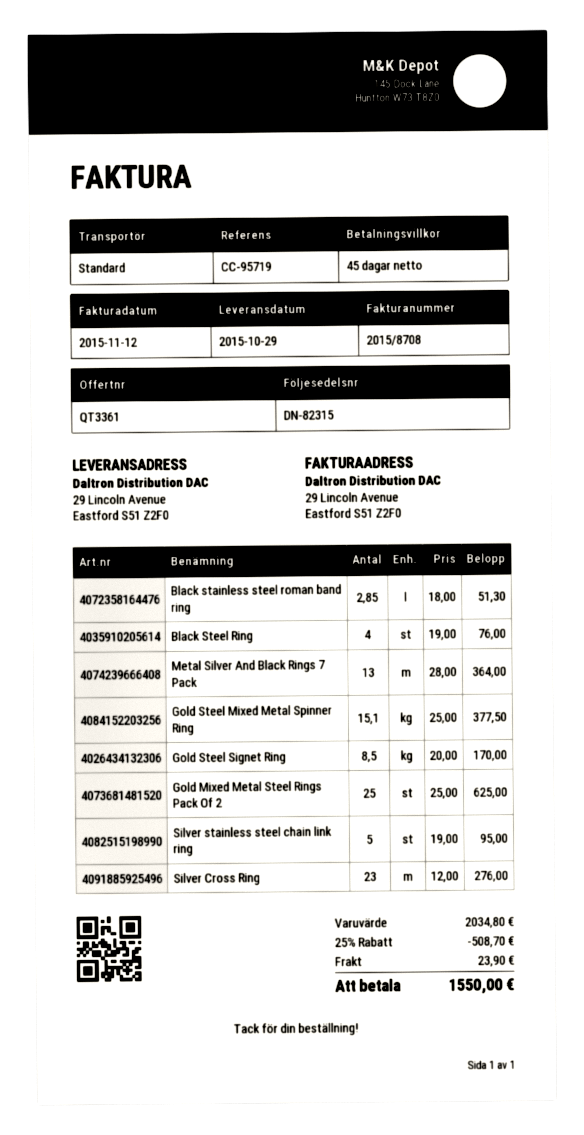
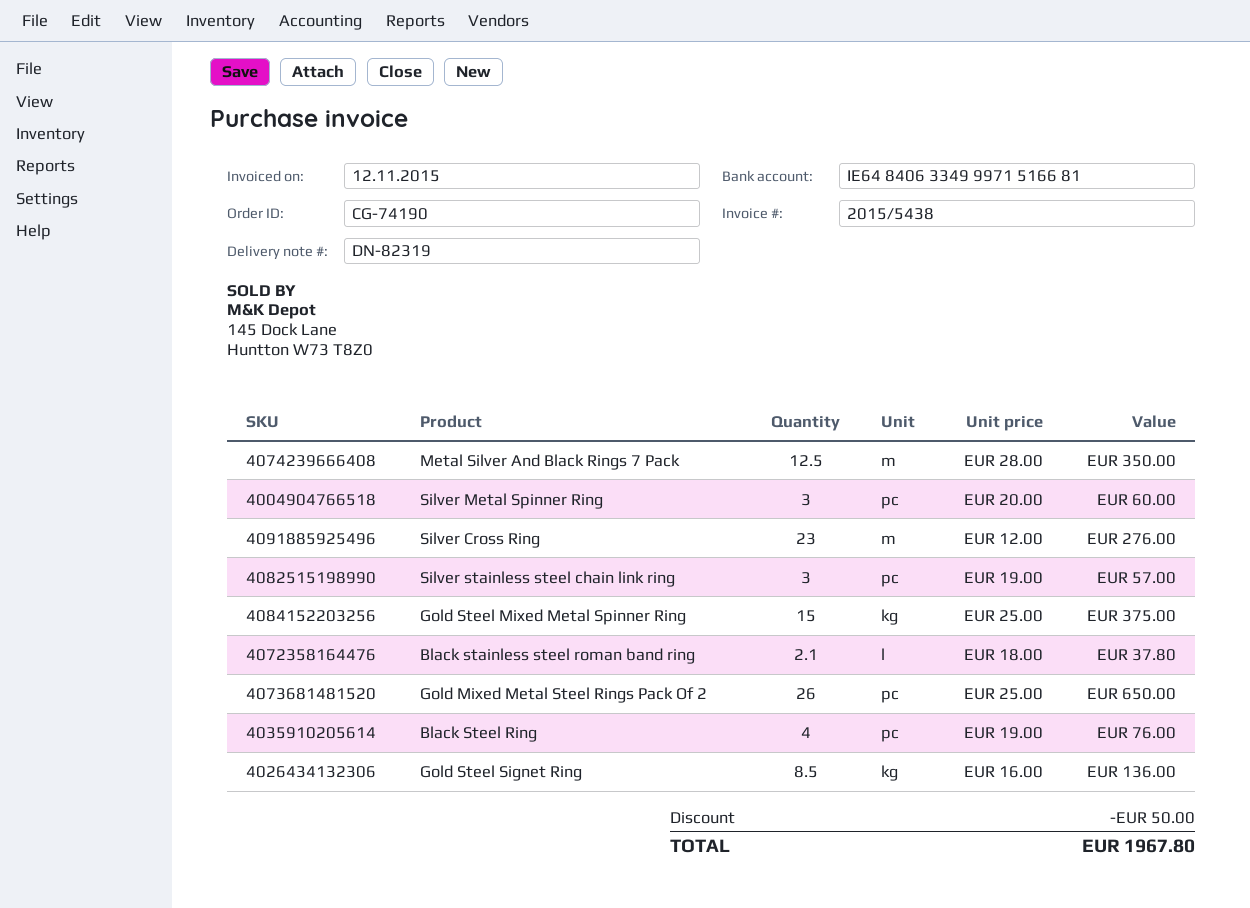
delivery note number: DN-82315 -> DN-82319
invoice number: 2015/8708 -> 2015/5438
Black stainless steel roman band ring: 2.85 x 18.00 = 51.30 -> 2.1 x 18.00 = 37.80
Metal Silver And Black Rings 7 Pack: 13 x 28.00 = 364.00 -> 12.5 x 28.00 = 350.00
Gold Steel Mixed Metal Spinner Ring: 15.1 x 25.00 = 377.50 -> 15 x 25.00 = 375.00
Gold Steel Signet Ring: 8.5 x 20.00 = 170.00 -> 8.5 x 16.00 = 136.00
Gold Mixed Metal Steel Rings Pack Of 2: 25 x 25.00 = 625.00 -> 26 x 25.00 = 650.00
Silver stainless steel chain link ring: 5 x 19.00 = 95.00 -> 3 x 19.00 = 57.00
Silver Metal Spinner Ring: none -> 3 x 20.00 = 60.00
discount: 508.70 -> 50.00
shipping: 23.90 -> none
total: 1550.00 -> 1967.80

